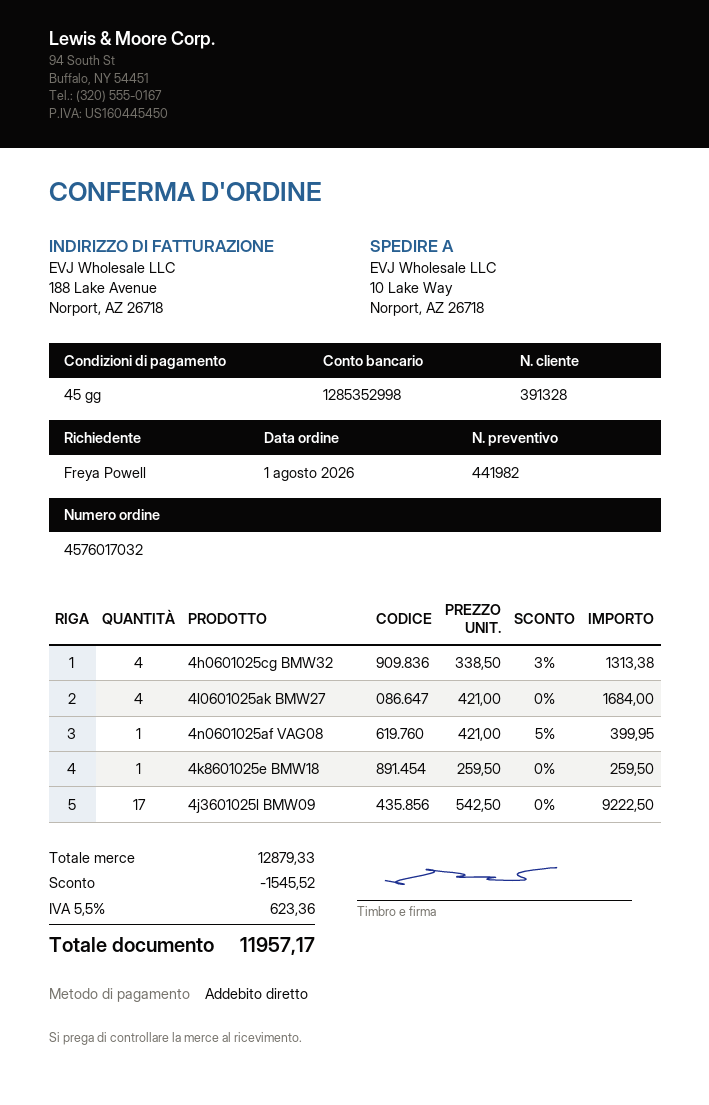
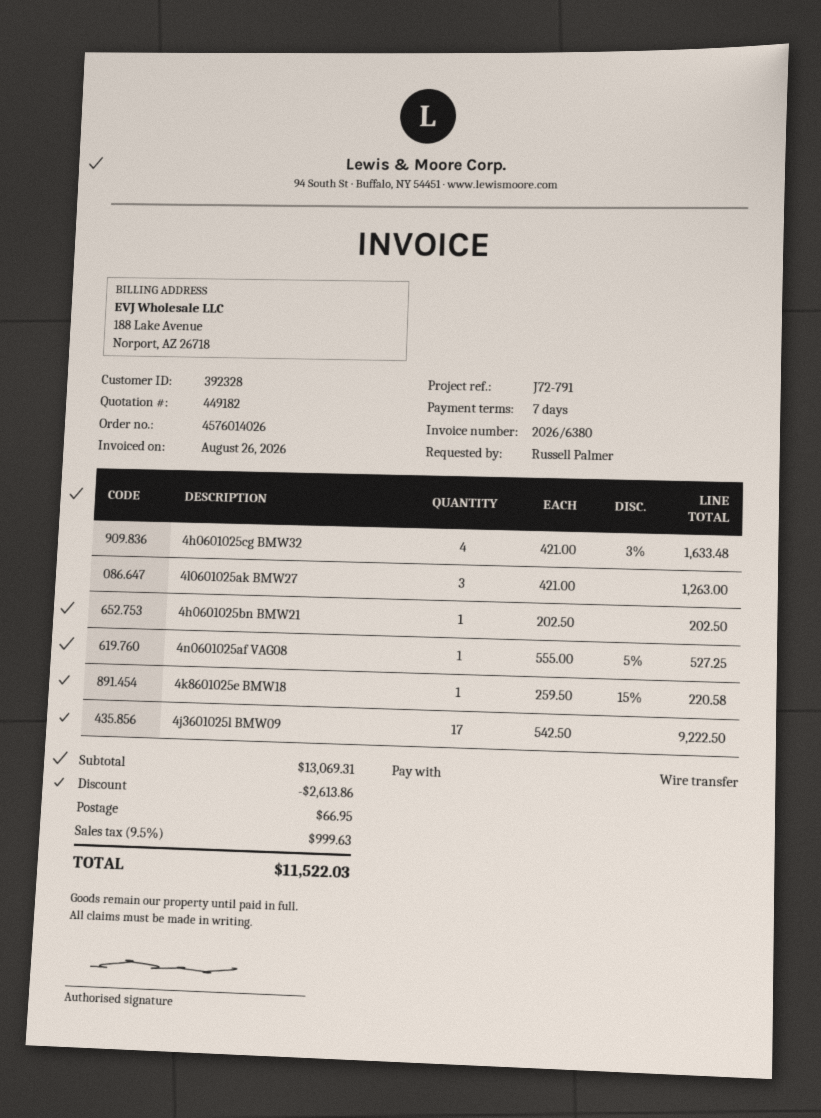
quote number: 441982 -> 449182
order number: 4576017032 -> 4576014026
payment terms: 45 days -> 7 days
customer number: 391328 -> 392328
ordered by: Freya Powell -> Russell Palmer
payment method: direct debit -> bank transfer
4h0601025cg BMW32: 4 x 338.50 - 3% = 1313.38 -> 4 x 421.00 - 3% = 1633.48
4l0601025ak BMW27: 4 x 421.00 = 1684.00 -> 3 x 421.00 = 1263.00
4n0601025af VAG08: 1 x 421.00 - 5% = 399.95 -> 1 x 555.00 - 5% = 527.25
4k8601025e BMW18: 1 x 259.50 = 259.50 -> 1 x 259.50 - 15% = 220.58
4h0601025bn BMW21: none -> 1 x 202.50 = 202.50
subtotal: 12879.33 -> 13069.31
discount: 1545.52 -> 2613.86
shipping: none -> 66.95
tax: 5.5% = 623.36 -> 9.5% = 999.63
total: 11957.17 -> 11522.03

